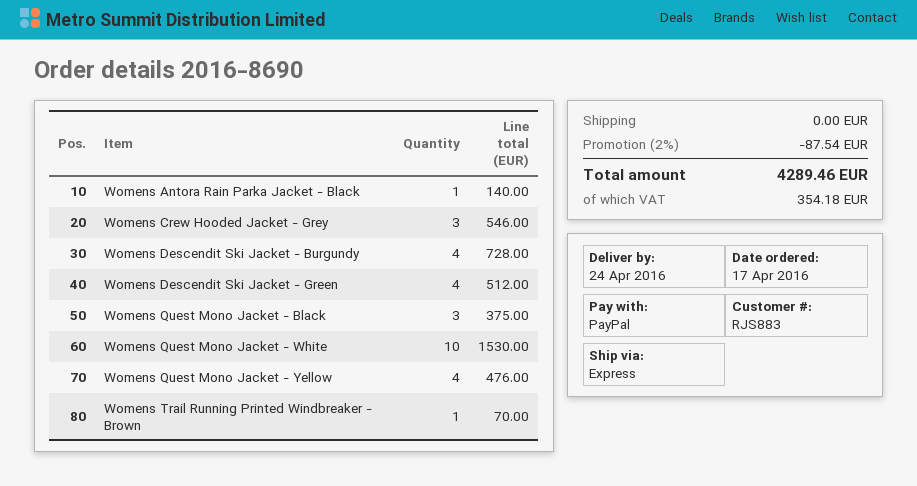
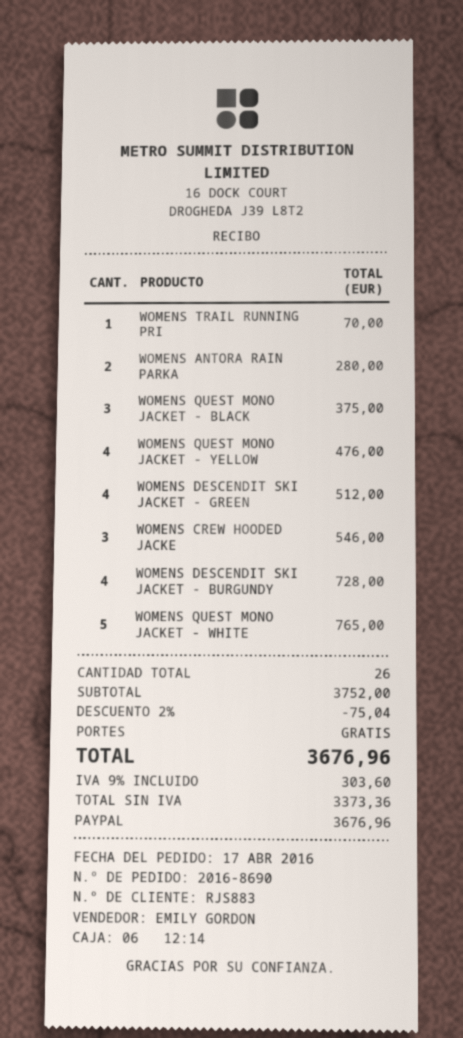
Womens Antora Rain Parka Jacket - Black: 1 for 140.00 -> 2 for 280.00
Womens Quest Mono Jacket - White: 10 for 1530.00 -> 5 for 765.00
discount: 2% = 87.54 -> 2% = 75.04
tax: 354.18 -> 303.60
total: 4289.46 -> 3676.96

